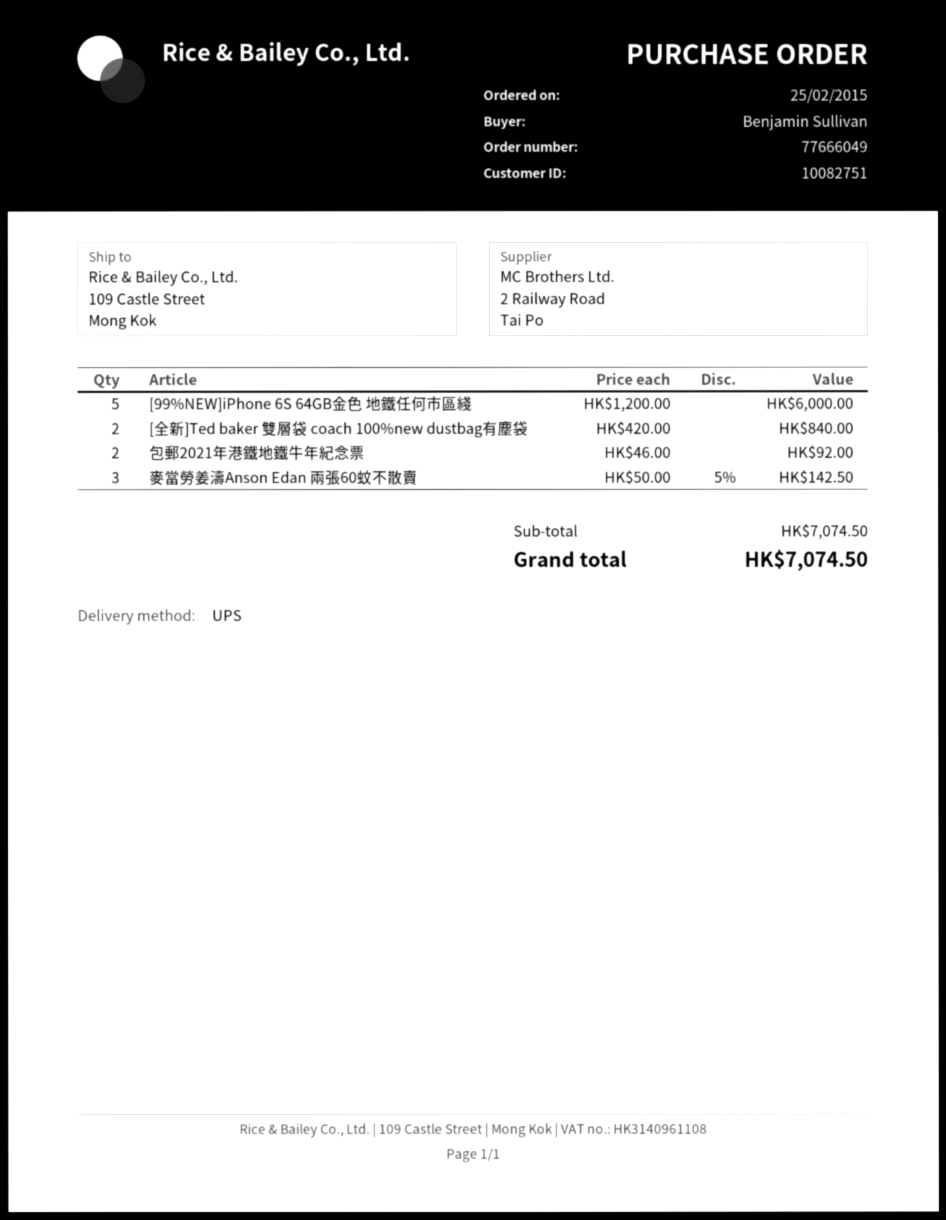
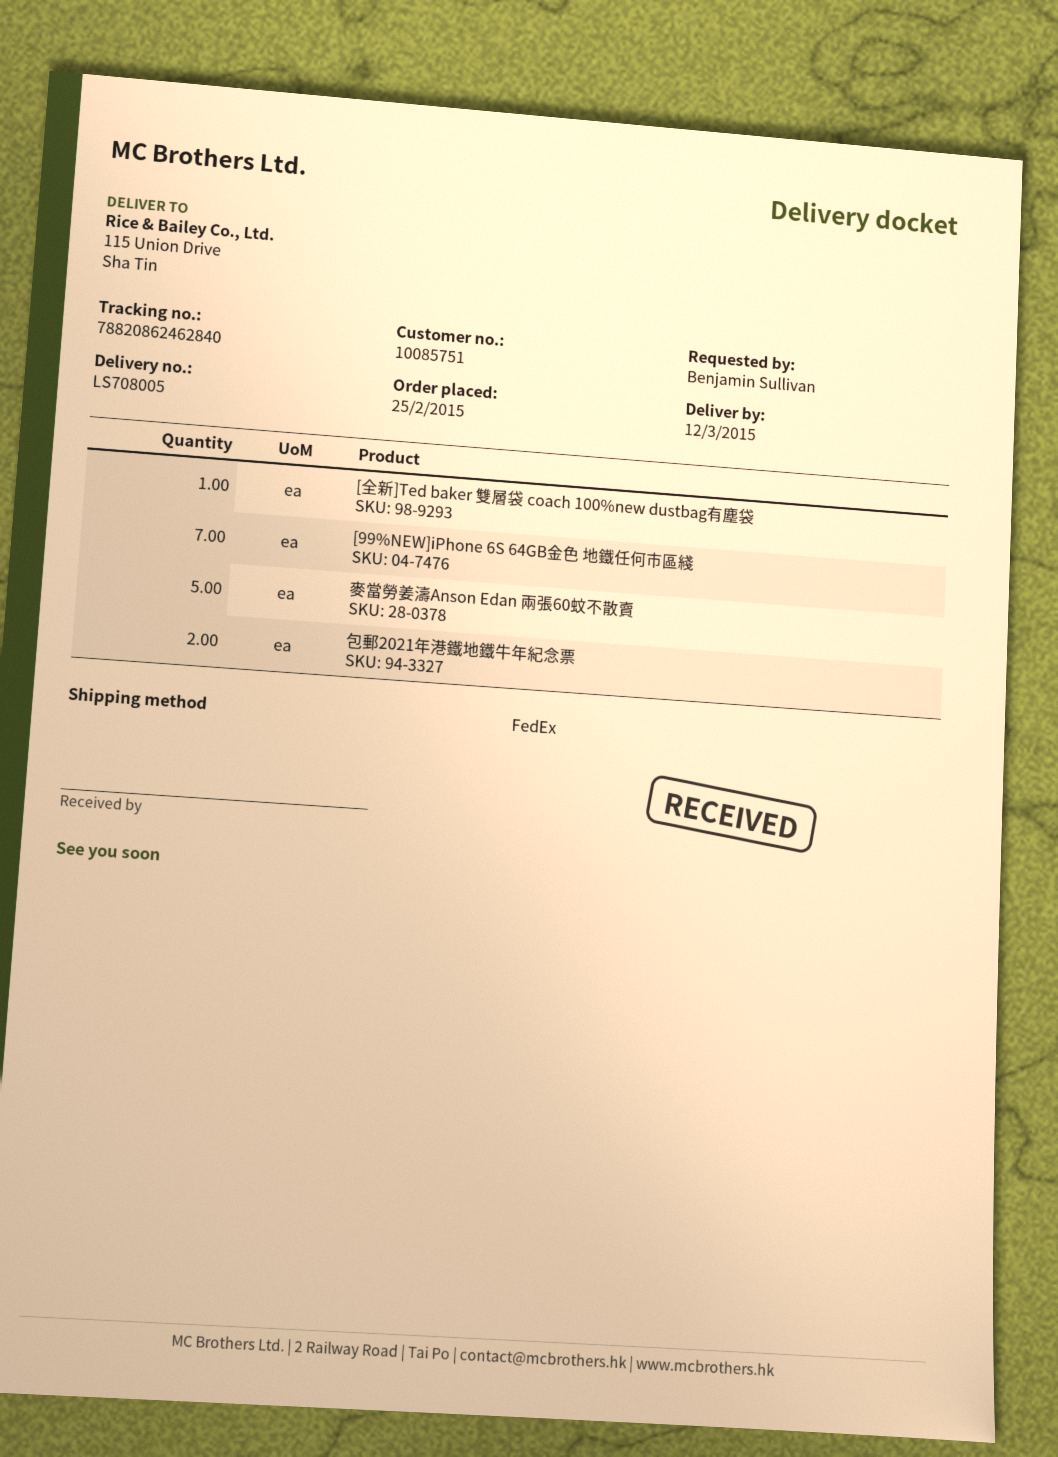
customer number: 10082751 -> 10085751
shipping method: UPS -> FedEx
ship to: 109 Castle Street, Mong Kok -> 115 Union Drive, Sha Tin
[99%NEW]iPhone 6S 64GB金色 地鐵任何市區綫: 5 -> 7
[全新]Ted baker 雙層袋 coach 100%new dustbag有塵袋: 2 -> 1
麥當勞姜濤Anson Edan 兩張60蚊不散賣: 3 -> 5

